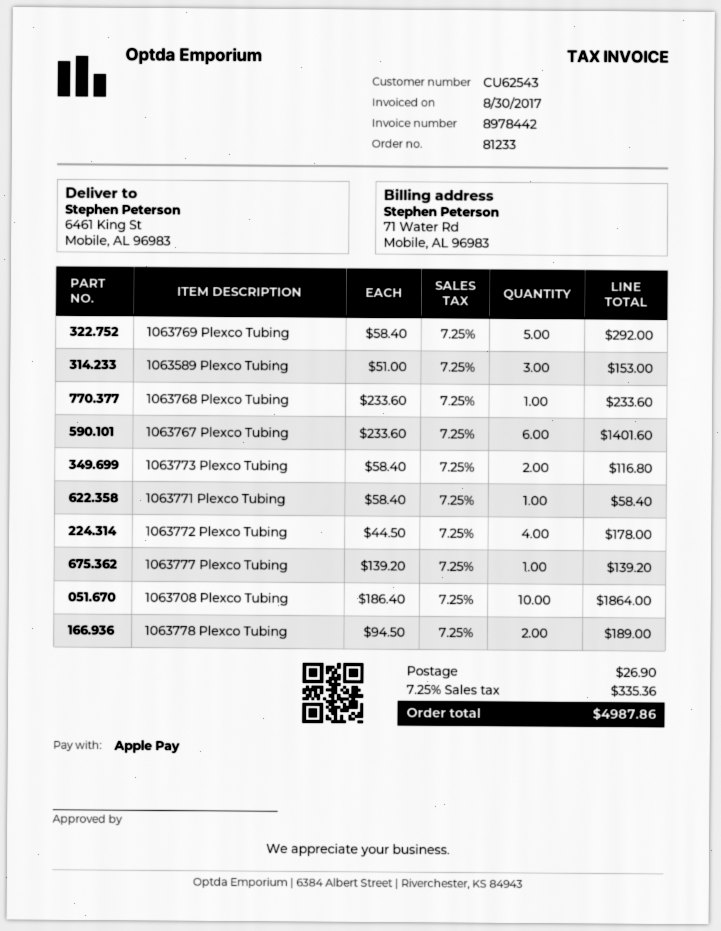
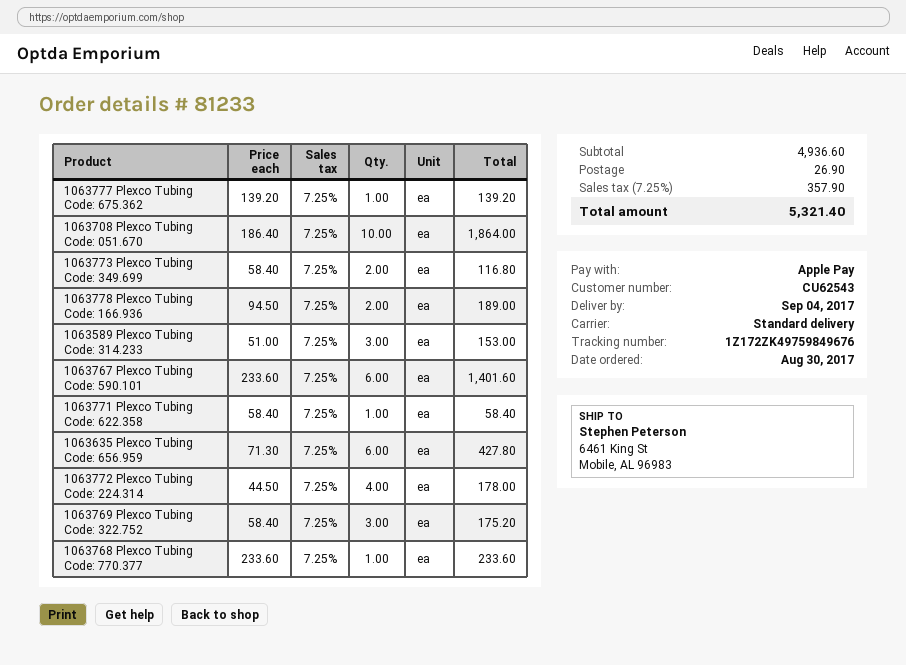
1063769 Plexco Tubing: 5 x 58.40 = 292.00 -> 3 x 58.40 = 175.20
1063635 Plexco Tubing: none -> 6 x 71.30 = 427.80
tax: 7.25% = 335.36 -> 7.25% = 357.90
total: 4987.86 -> 5321.40

